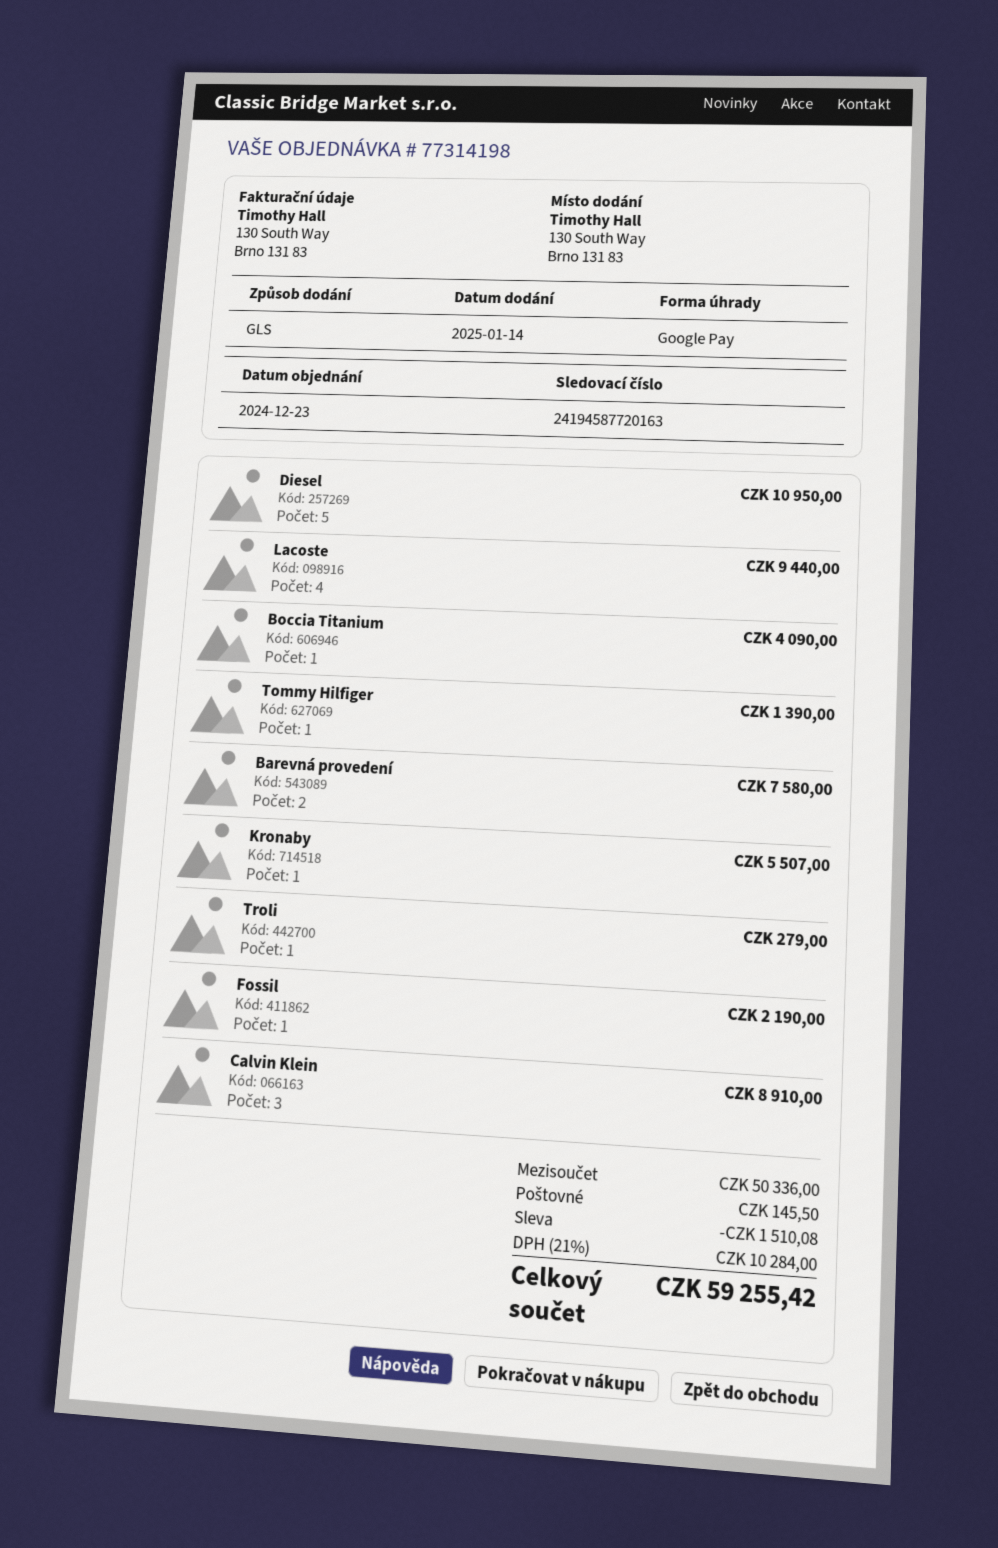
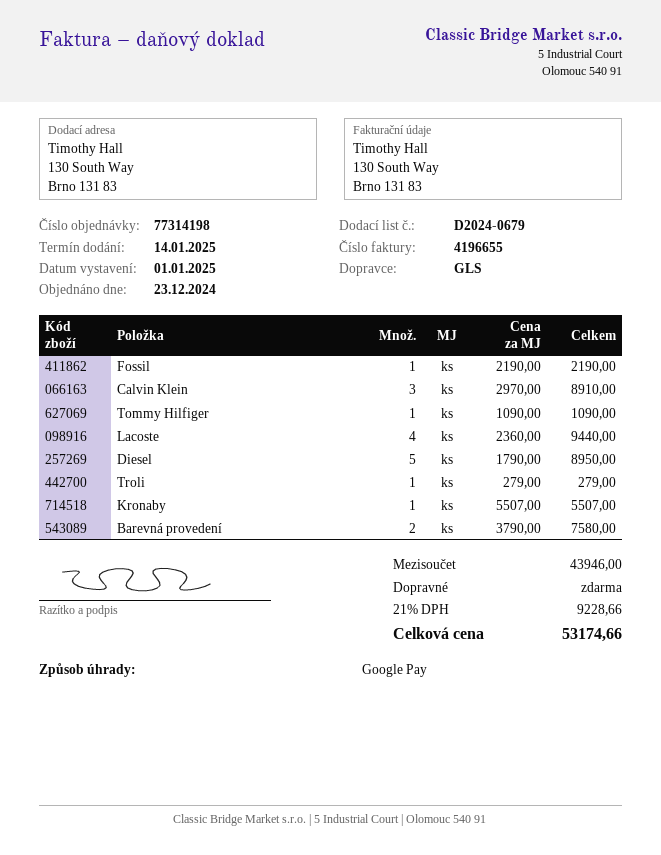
Diesel: 5 for 10950.00 -> 5 for 8950.00
Boccia Titanium: 1 for 4090.00 -> none
Tommy Hilfiger: 1 for 1390.00 -> 1 for 1090.00
subtotal: 50336.00 -> 43946.00
discount: 1510.08 -> none
shipping: 145.50 -> 0.00
tax: 21% = 10284.00 -> 21% = 9228.66
total: 59255.42 -> 53174.66

